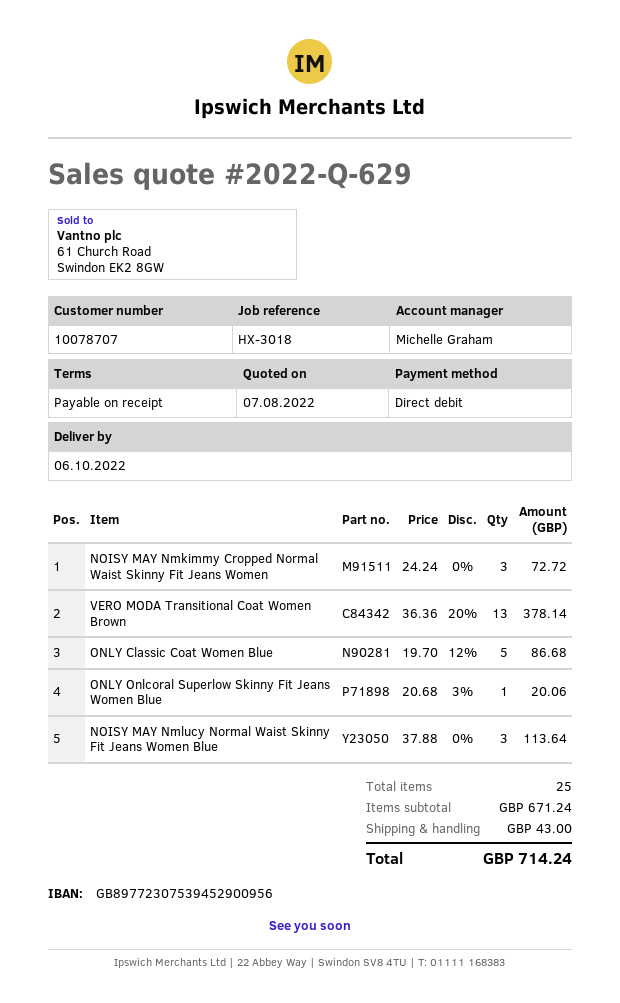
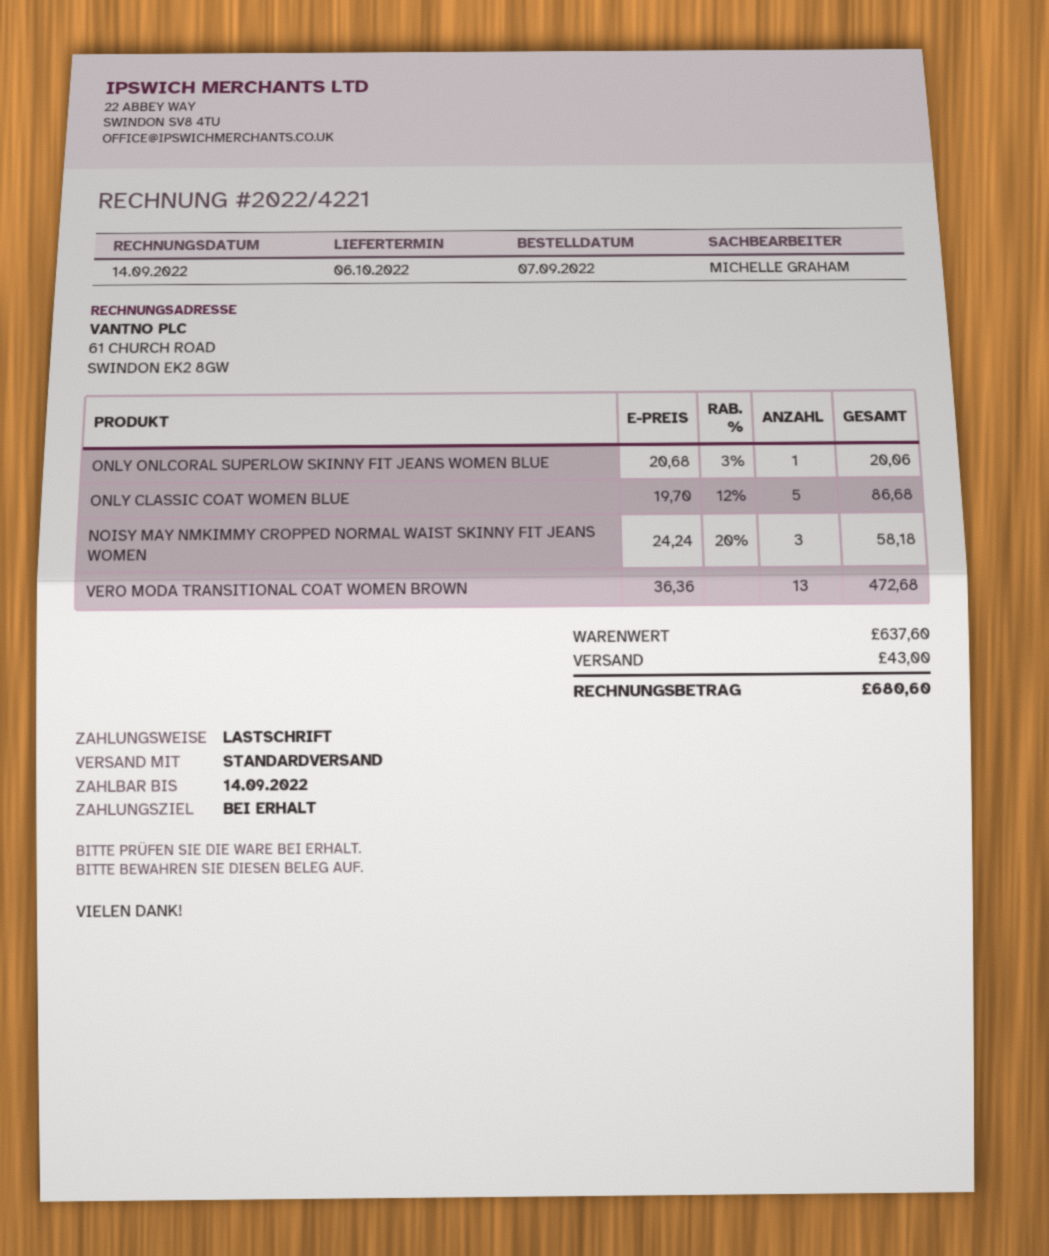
NOISY MAY Nmkimmy Cropped Normal Waist Skinny Fit Jeans Women: 3 x 24.24 = 72.72 -> 3 x 24.24 - 20% = 58.18
VERO MODA Transitional Coat Women Brown: 13 x 36.36 - 20% = 378.14 -> 13 x 36.36 = 472.68
NOISY MAY Nmlucy Normal Waist Skinny Fit Jeans Women Blue: 3 x 37.88 = 113.64 -> none
subtotal: 671.24 -> 637.60
total: 714.24 -> 680.60

